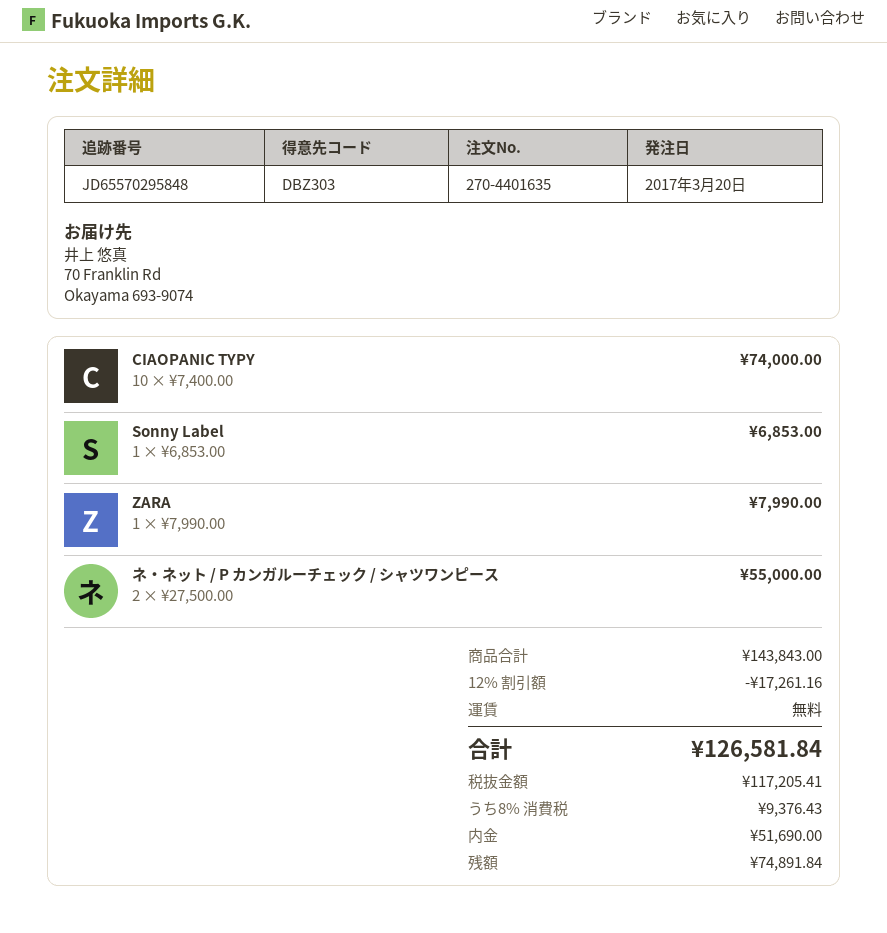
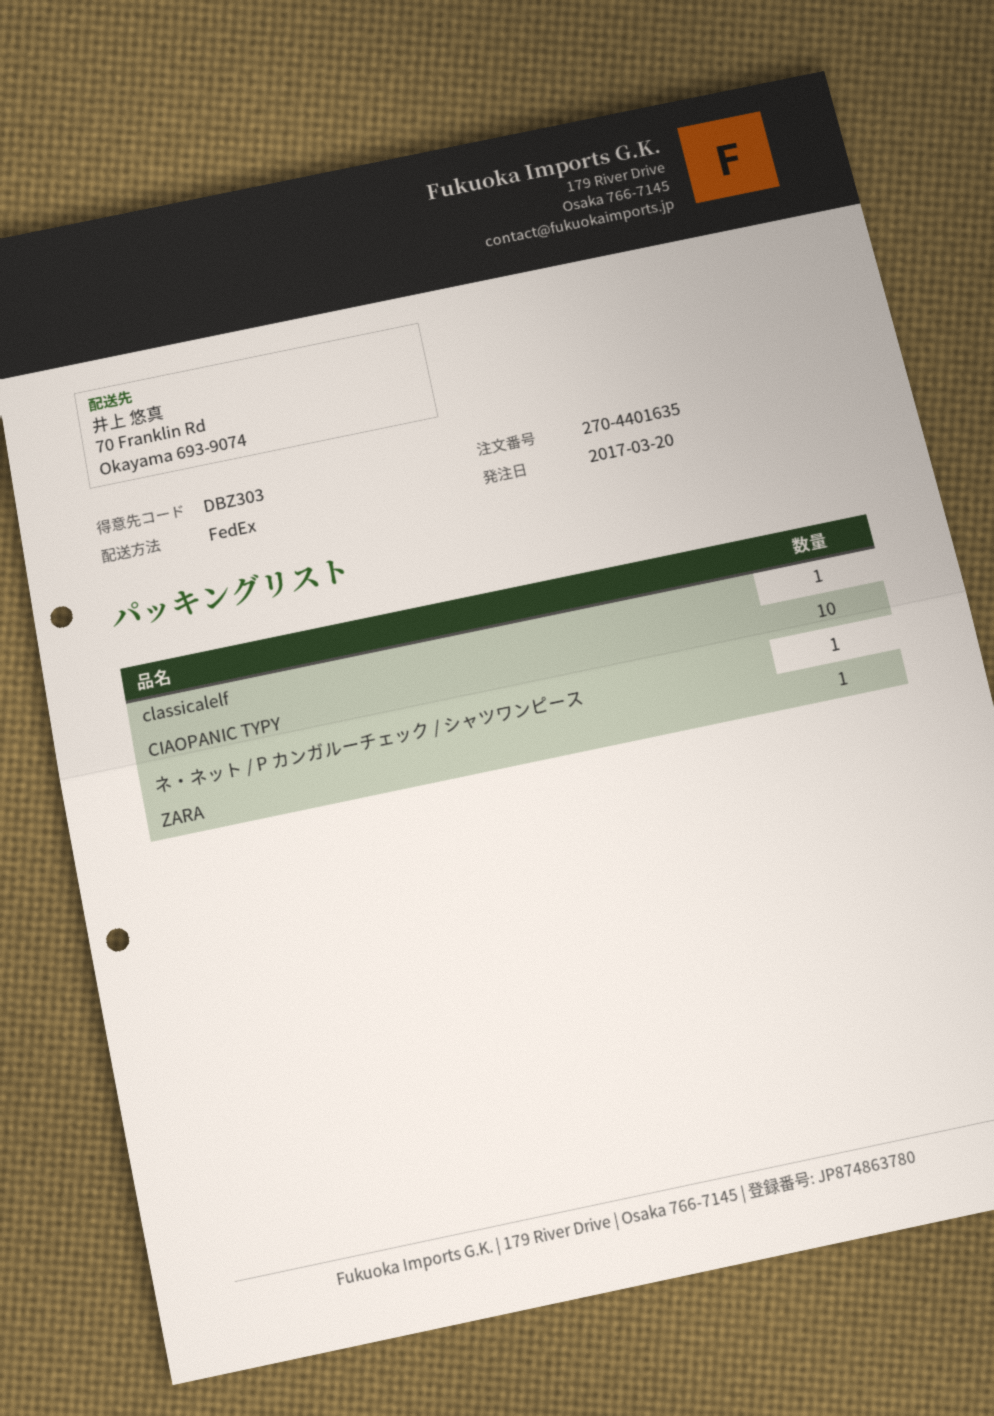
Sonny Label: 1 -> none
ネ・ネット / P カンガルーチェック / シャツワンピース: 2 -> 1
classicalelf: none -> 1

